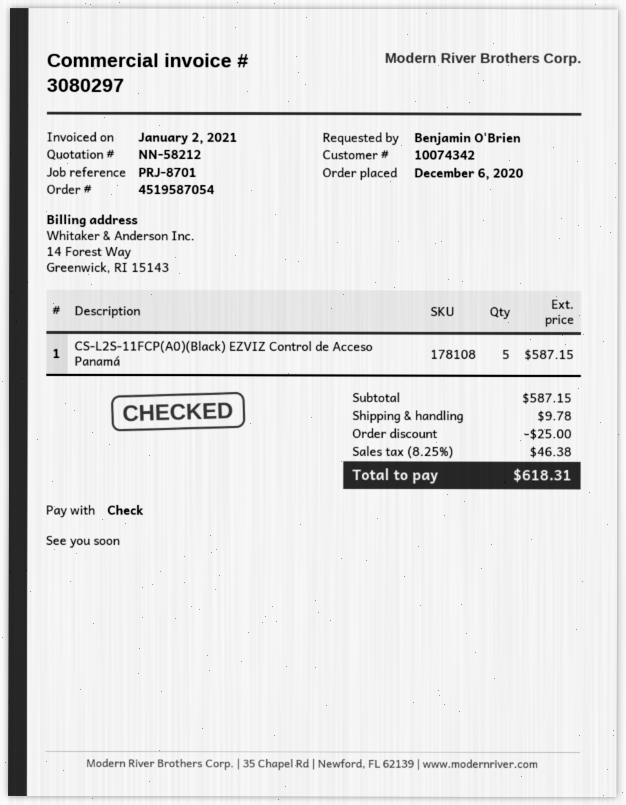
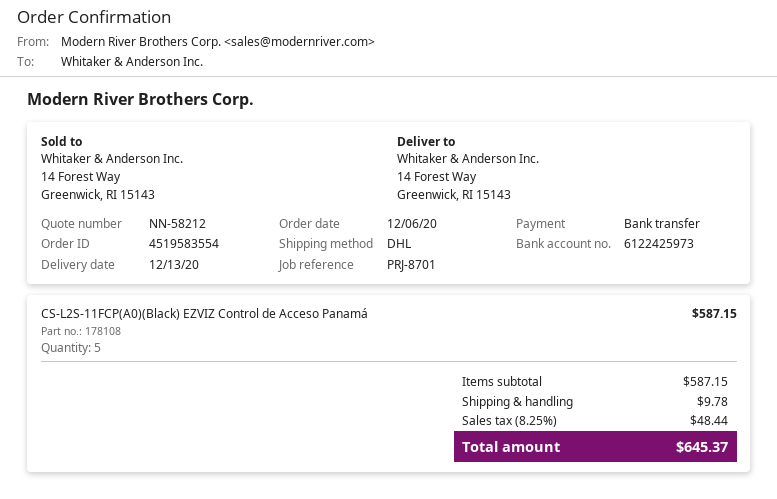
order number: 4519587054 -> 4519583554
payment method: cheque -> bank transfer
discount: 25.00 -> none
tax: 8.25% = 46.38 -> 8.25% = 48.44
total: 618.31 -> 645.37

